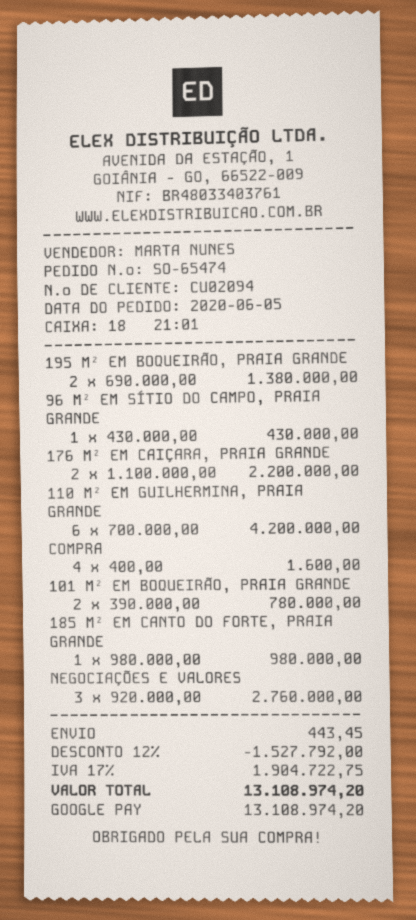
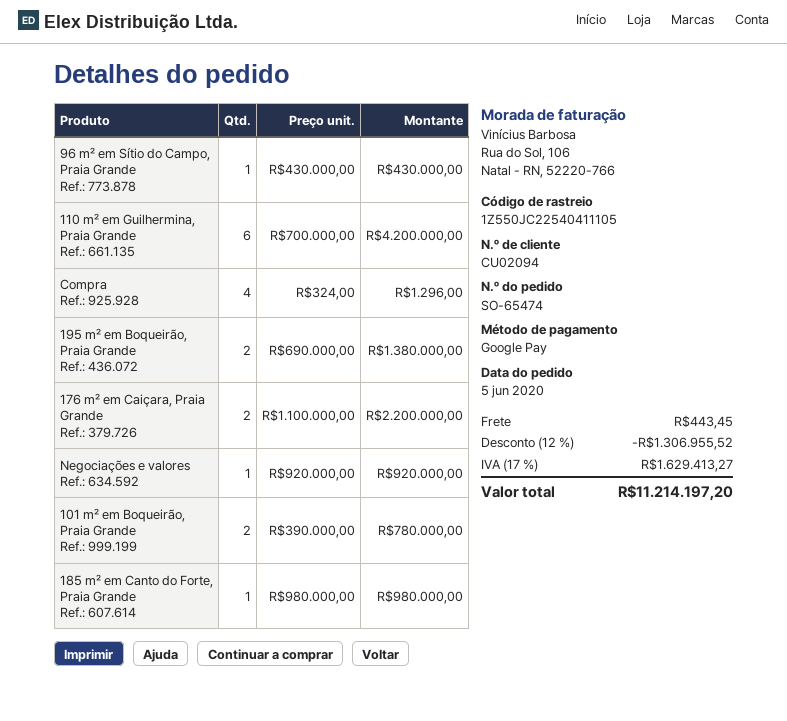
COMPRA: 4 x 400.00 = 1600.00 -> 4 x 324.00 = 1296.00
NEGOCIAÇÕES E VALORES: 3 x 920000.00 = 2760000.00 -> 1 x 920000.00 = 920000.00
discount: 12% = 1527792.00 -> 12% = 1306955.52
tax: 17% = 1904722.75 -> 17% = 1629413.27
total: 13108974.20 -> 11214197.20

